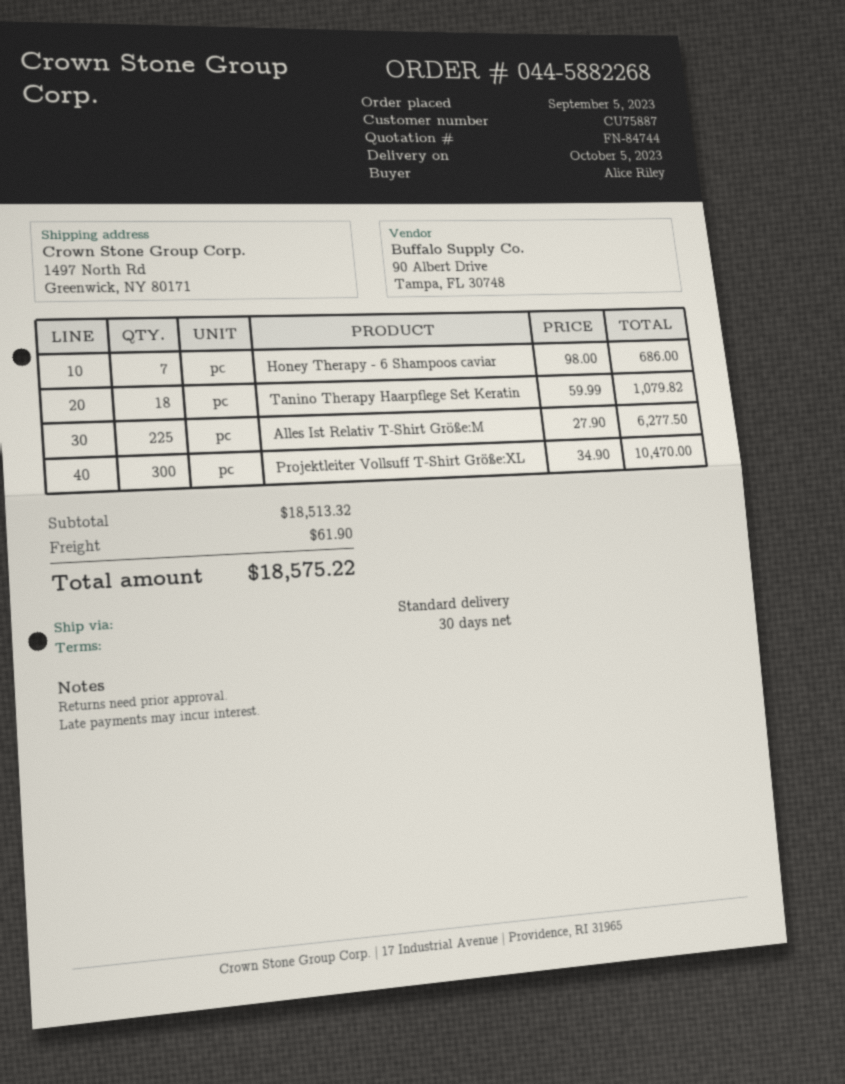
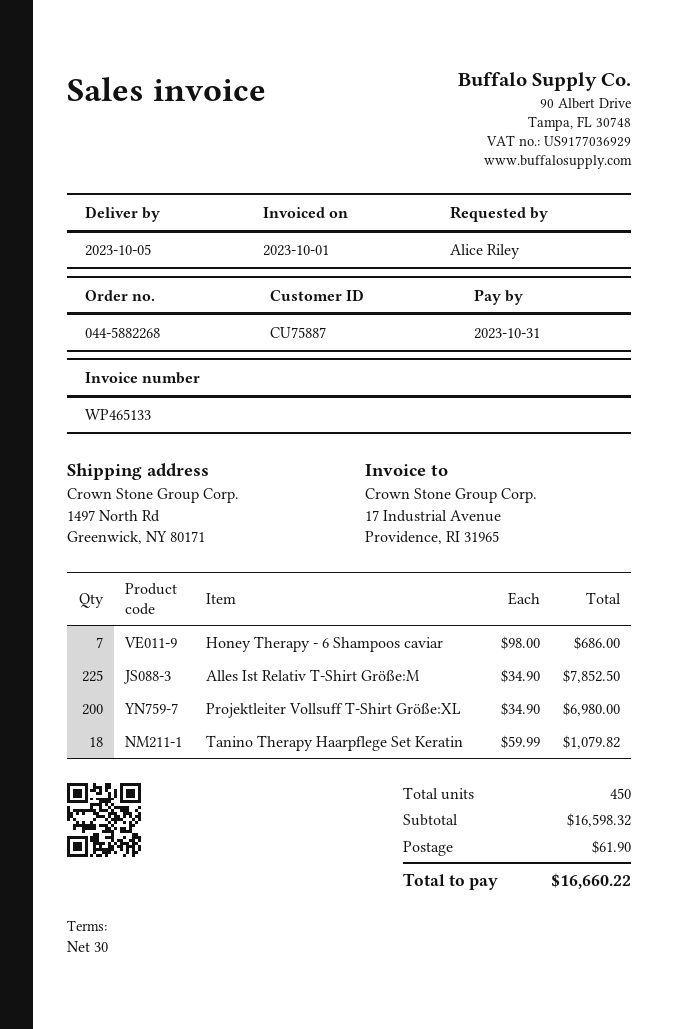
Alles Ist Relativ T-Shirt Größe:M: 225 x 27.90 = 6277.50 -> 225 x 34.90 = 7852.50
Projektleiter Vollsuff T-Shirt Größe:XL: 300 x 34.90 = 10470.00 -> 200 x 34.90 = 6980.00
subtotal: 18513.32 -> 16598.32
total: 18575.22 -> 16660.22

